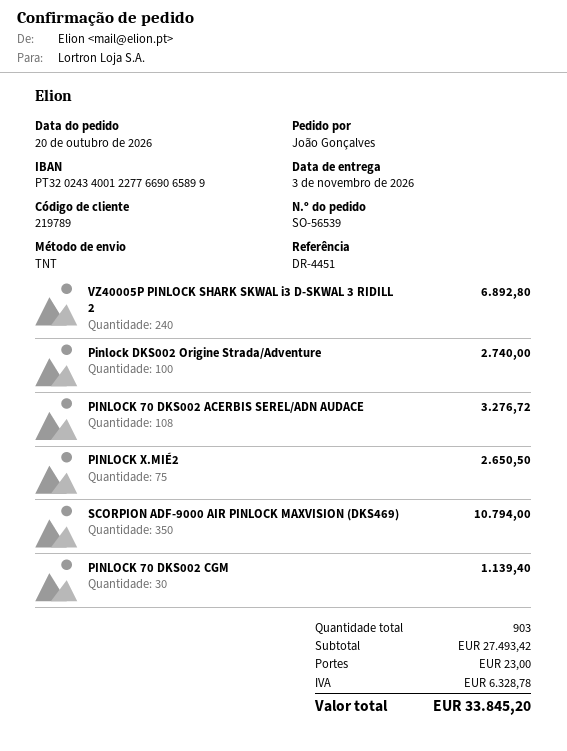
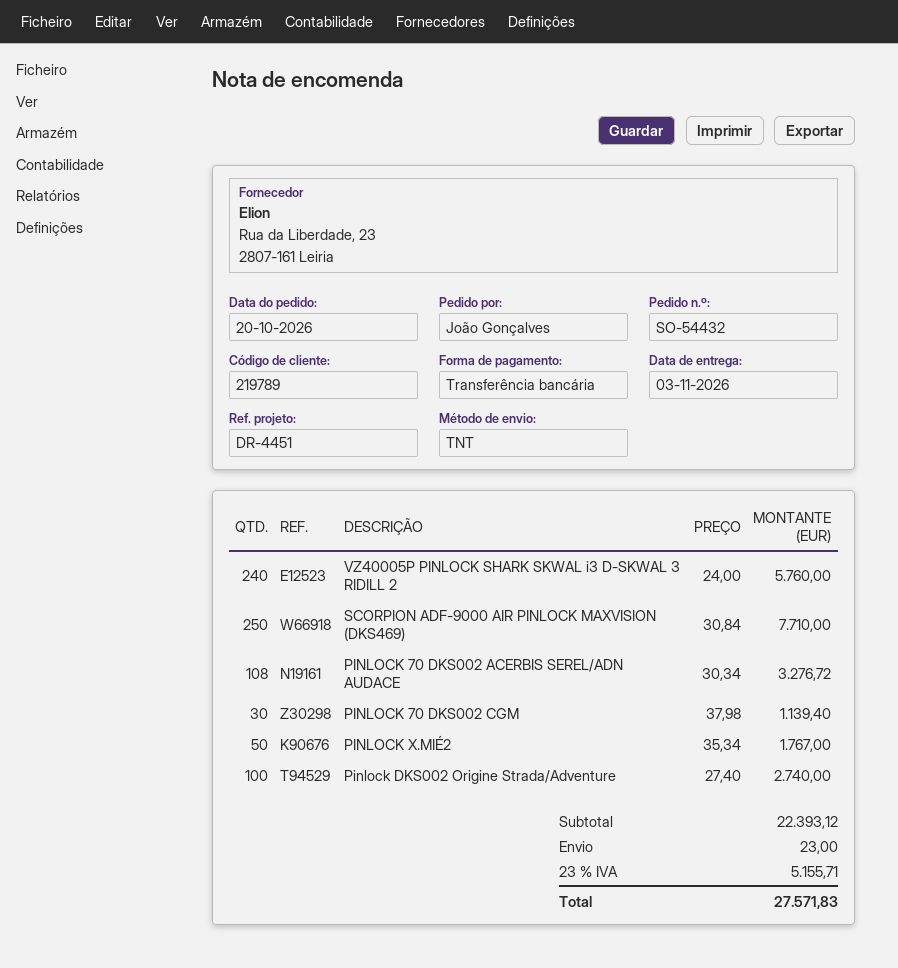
order number: SO-56539 -> SO-54432
VZ40005P PINLOCK SHARK SKWAL i3 D-SKWAL 3 RIDILL 2: 240 for 6892.80 -> 240 for 5760.00
PINLOCK X.MIÉ2: 75 for 2650.50 -> 50 for 1767.00
SCORPION ADF-9000 AIR PINLOCK MAXVISION (DKS469): 350 for 10794.00 -> 250 for 7710.00
subtotal: 27493.42 -> 22393.12
tax: 6328.78 -> 5155.71
total: 33845.20 -> 27571.83

